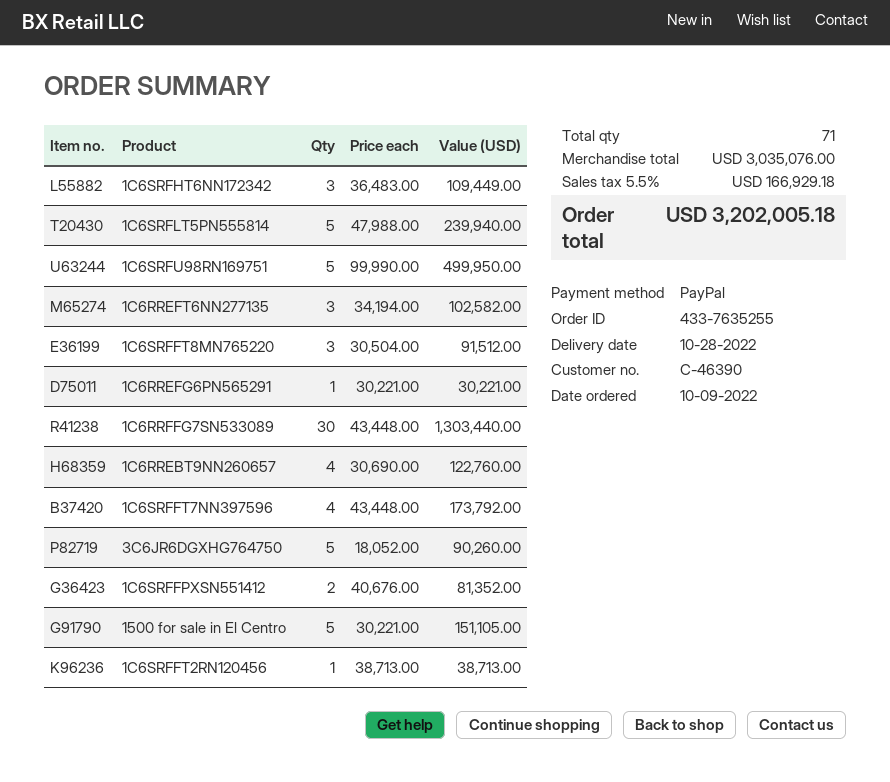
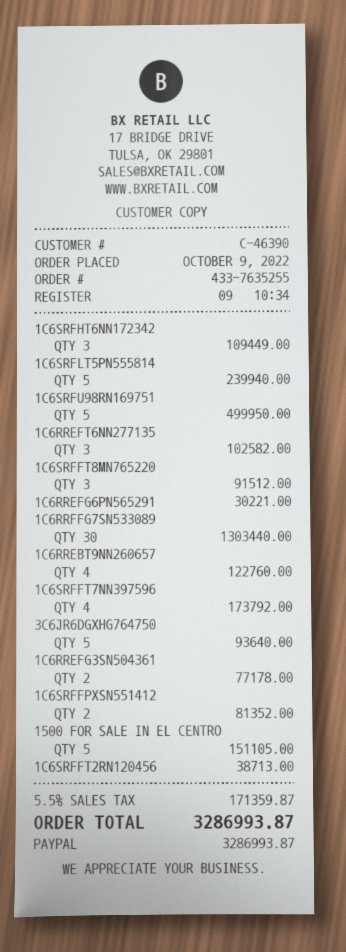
3C6JR6DGXHG764750: 5 for 90260.00 -> 5 for 93640.00
1C6RREFG3SN504361: none -> 2 for 77178.00
tax: 5.5% = 166929.18 -> 5.5% = 171359.87
total: 3202005.18 -> 3286993.87

